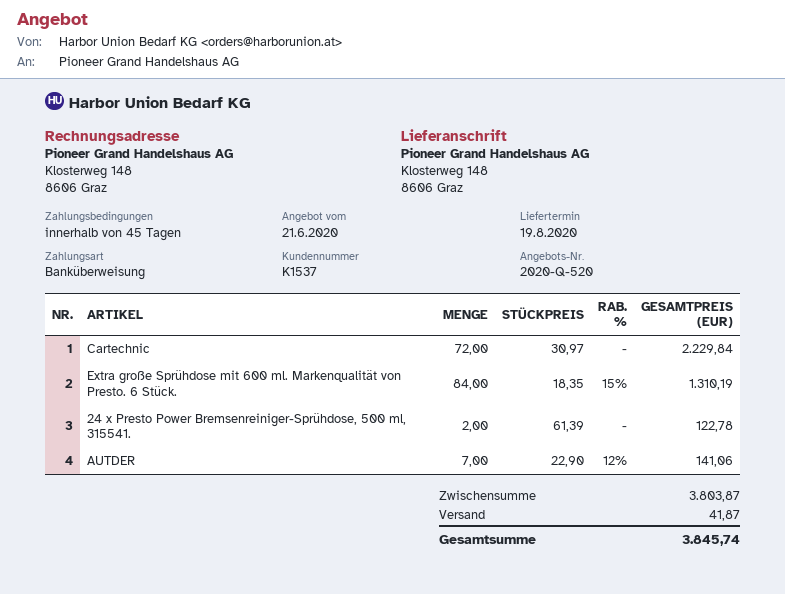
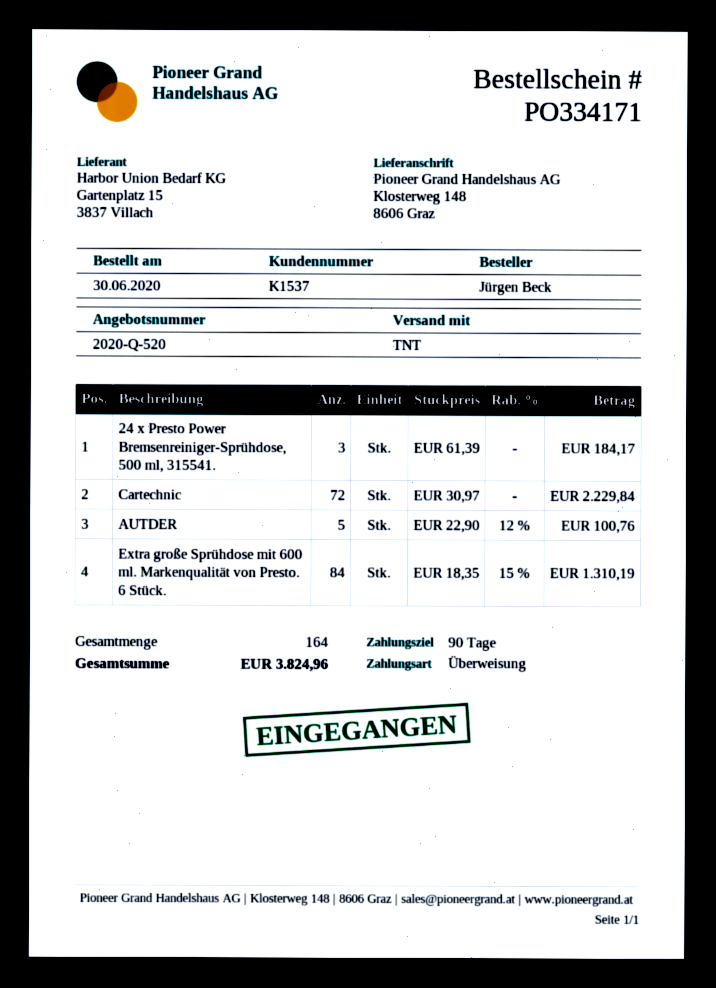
payment terms: 45 days -> 90 days
24 x Presto Power Bremsenreiniger-Sprühdose, 500 ml, 315541.: 2 x 61.39 = 122.78 -> 3 x 61.39 = 184.17
AUTDER: 7 x 22.90 - 12% = 141.06 -> 5 x 22.90 - 12% = 100.76
shipping: 41.87 -> none
total: 3845.74 -> 3824.96

